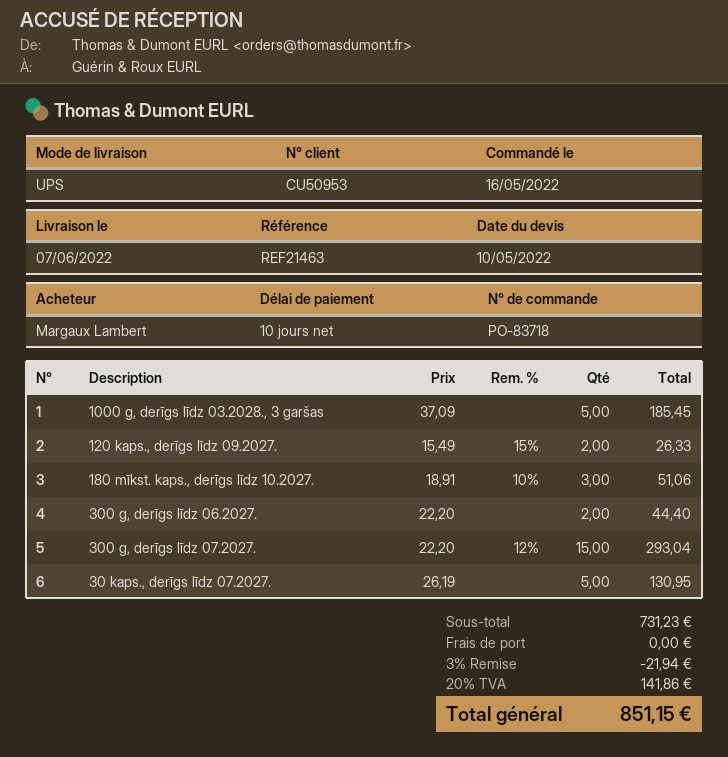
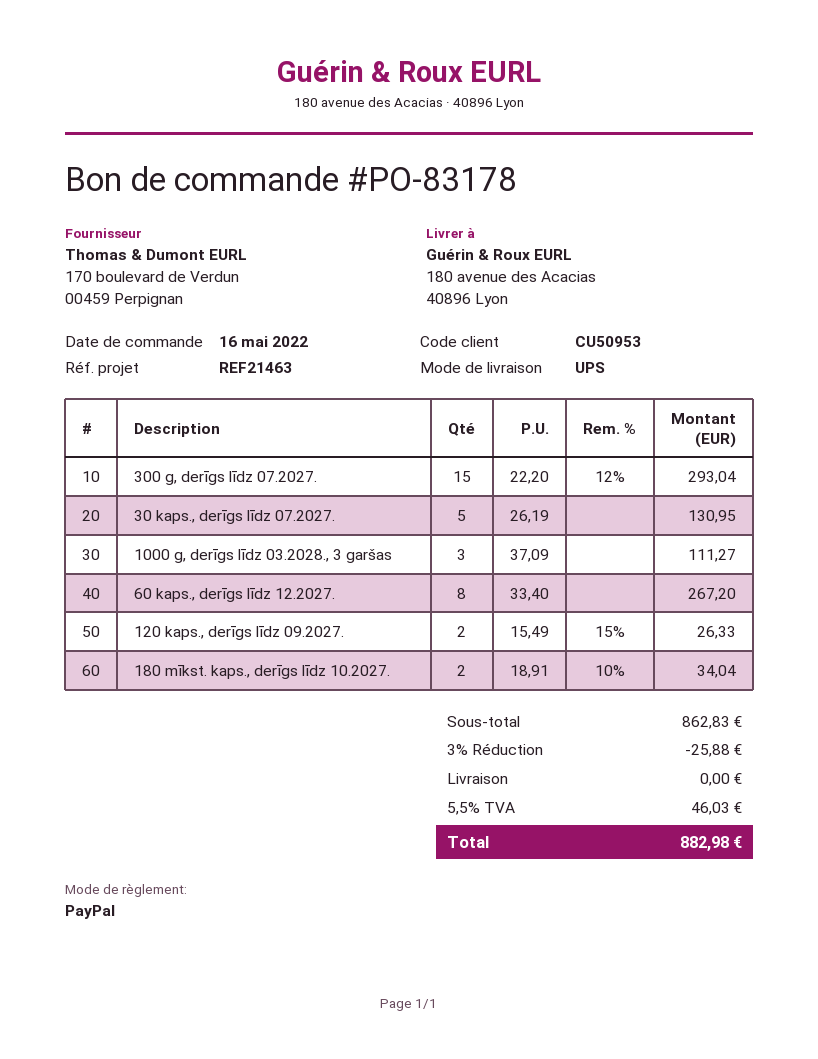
order number: PO-83718 -> PO-83178
1000 g, derīgs līdz 03.2028., 3 garšas: 5 x 37.09 = 185.45 -> 3 x 37.09 = 111.27
180 mīkst. kaps., derīgs līdz 10.2027.: 3 x 18.91 - 10% = 51.06 -> 2 x 18.91 - 10% = 34.04
300 g, derīgs līdz 06.2027.: 2 x 22.20 = 44.40 -> none
60 kaps., derīgs līdz 12.2027.: none -> 8 x 33.40 = 267.20
subtotal: 731.23 -> 862.83
discount: 3% = 21.94 -> 3% = 25.88
tax: 20% = 141.86 -> 5.5% = 46.03
total: 851.15 -> 882.98

